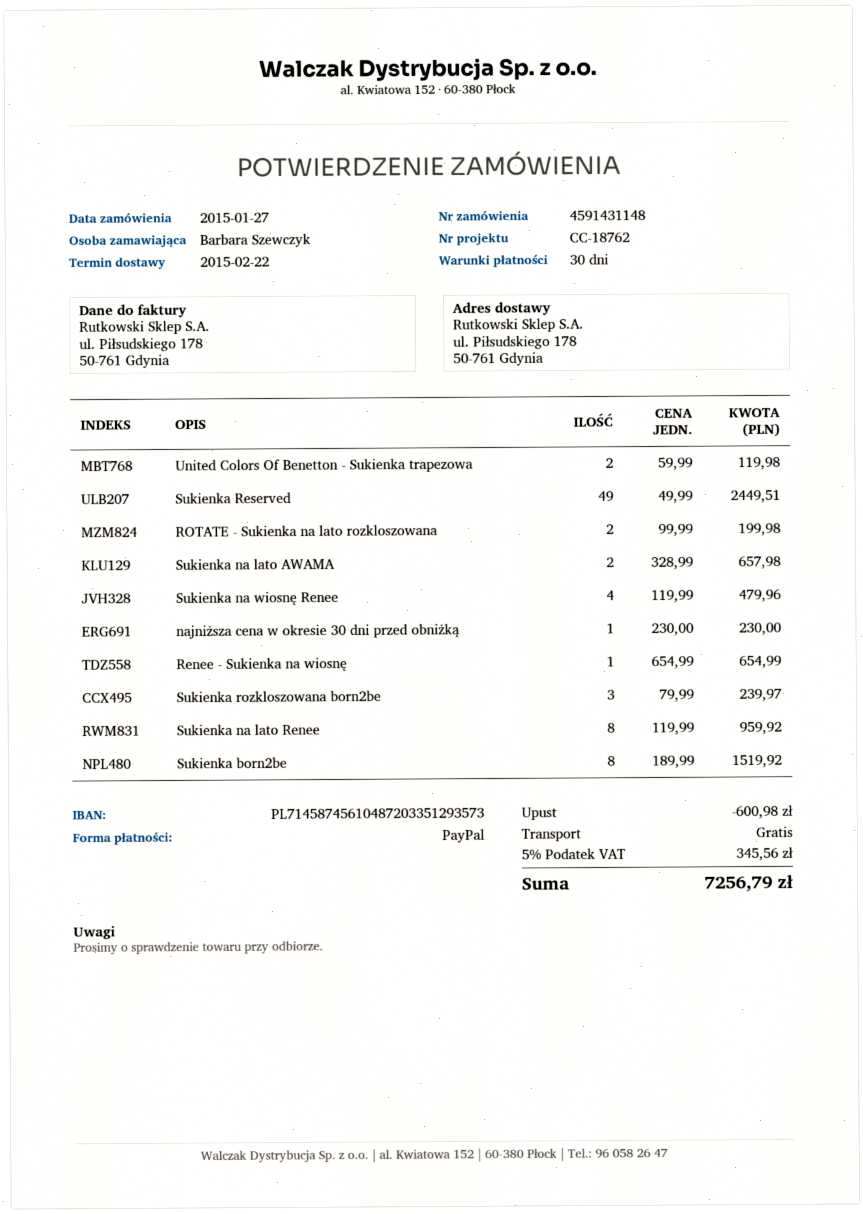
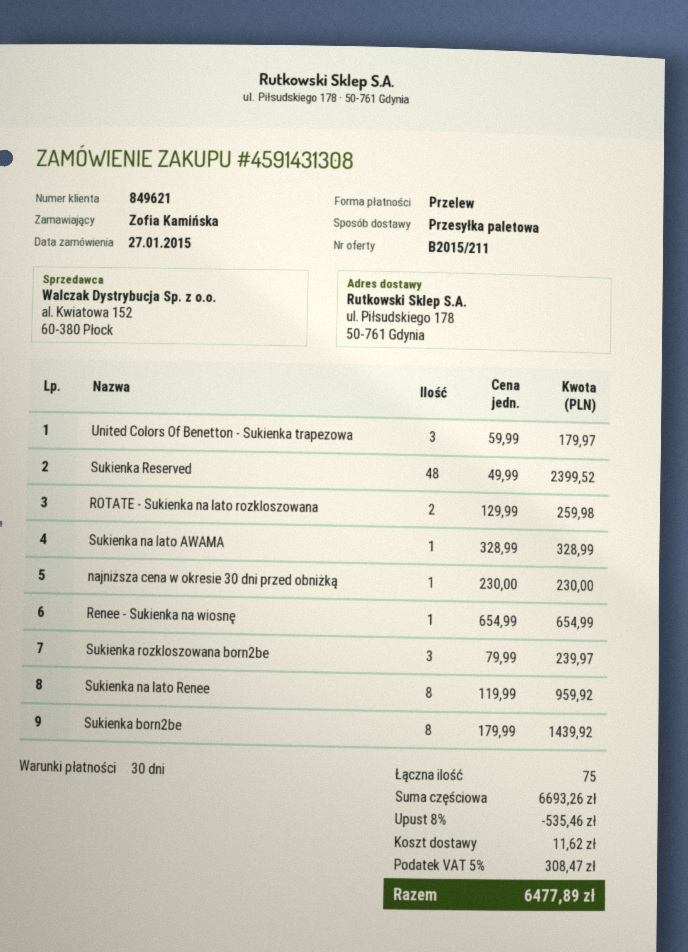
order number: 4591431148 -> 4591431308
ordered by: Barbara Szewczyk -> Zofia Kamińska
payment method: PayPal -> bank transfer
United Colors Of Benetton - Sukienka trapezowa: 2 x 59.99 = 119.98 -> 3 x 59.99 = 179.97
Sukienka Reserved: 49 x 49.99 = 2449.51 -> 48 x 49.99 = 2399.52
ROTATE - Sukienka na lato rozkloszowana: 2 x 99.99 = 199.98 -> 2 x 129.99 = 259.98
Sukienka na lato AWAMA: 2 x 328.99 = 657.98 -> 1 x 328.99 = 328.99
Sukienka na wiosnę Renee: 4 x 119.99 = 479.96 -> none
Sukienka born2be: 8 x 189.99 = 1519.92 -> 8 x 179.99 = 1439.92
discount: 600.98 -> 535.46
shipping: 0.00 -> 11.62
tax: 5% = 345.56 -> 5% = 308.47
total: 7256.79 -> 6477.89

